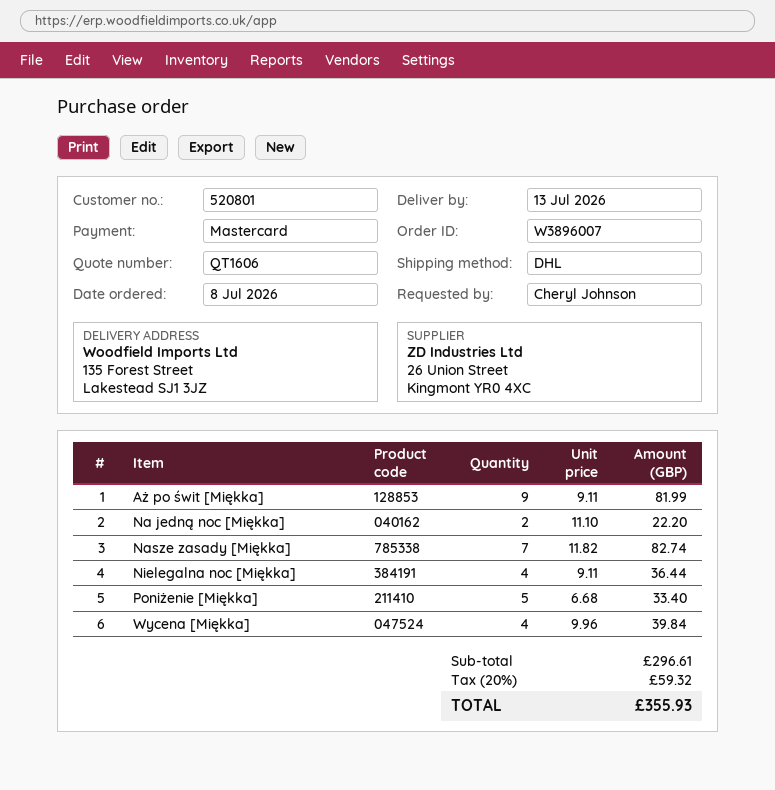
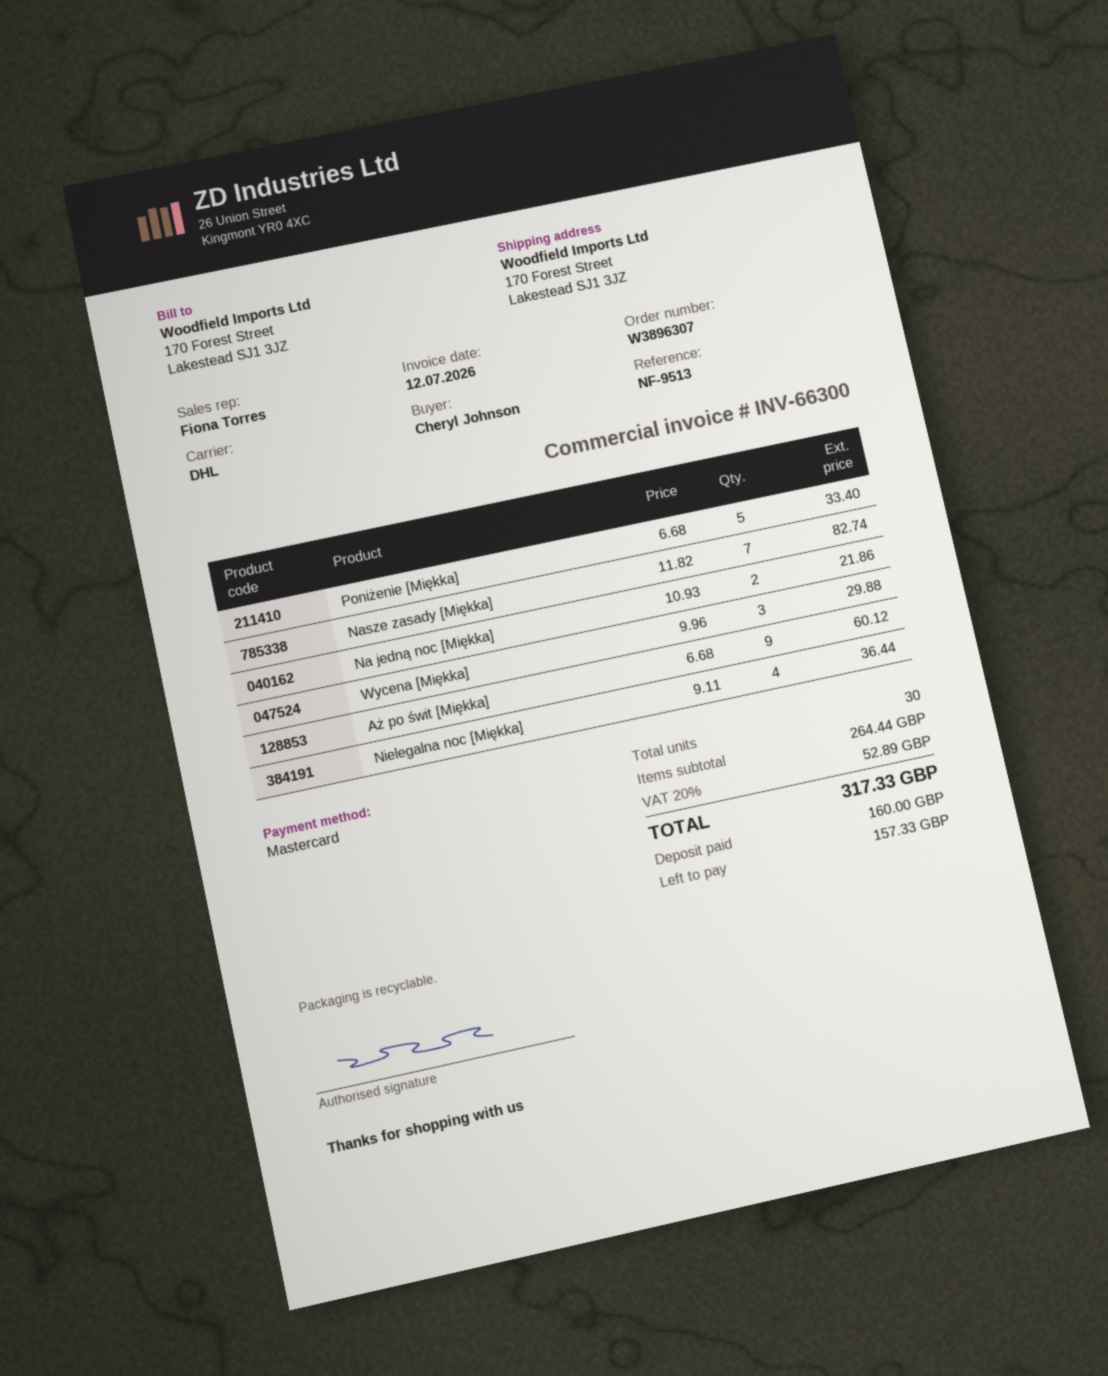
order number: W3896007 -> W3896307
ship to: 135 Forest Street, Lakestead SJ1 3JZ -> 170 Forest Street, Lakestead SJ1 3JZ
Aż po świt [Miękka]: 9 x 9.11 = 81.99 -> 9 x 6.68 = 60.12
Na jedną noc [Miękka]: 2 x 11.10 = 22.20 -> 2 x 10.93 = 21.86
Wycena [Miękka]: 4 x 9.96 = 39.84 -> 3 x 9.96 = 29.88
subtotal: 296.61 -> 264.44
tax: 20% = 59.32 -> 20% = 52.89
total: 355.93 -> 317.33

